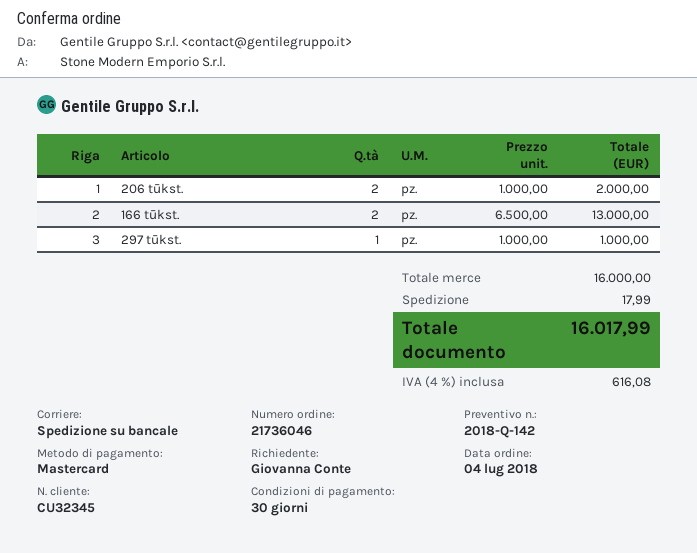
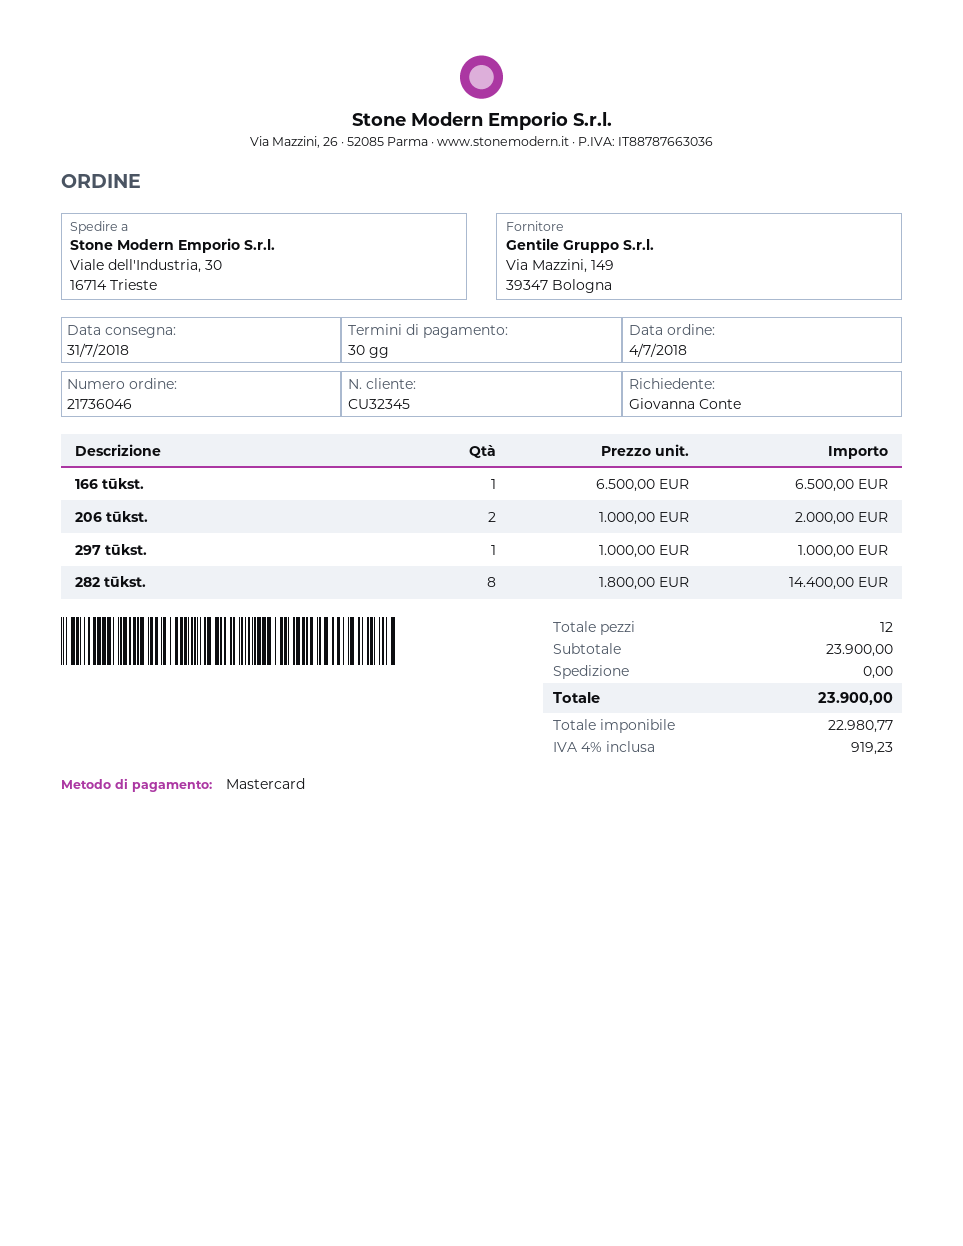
166 tūkst.: 2 x 6500.00 = 13000.00 -> 1 x 6500.00 = 6500.00
282 tūkst.: none -> 8 x 1800.00 = 14400.00
subtotal: 16000.00 -> 23900.00
shipping: 17.99 -> 0.00
tax: 4% = 616.08 -> 4% = 919.23
total: 16017.99 -> 23900.00

